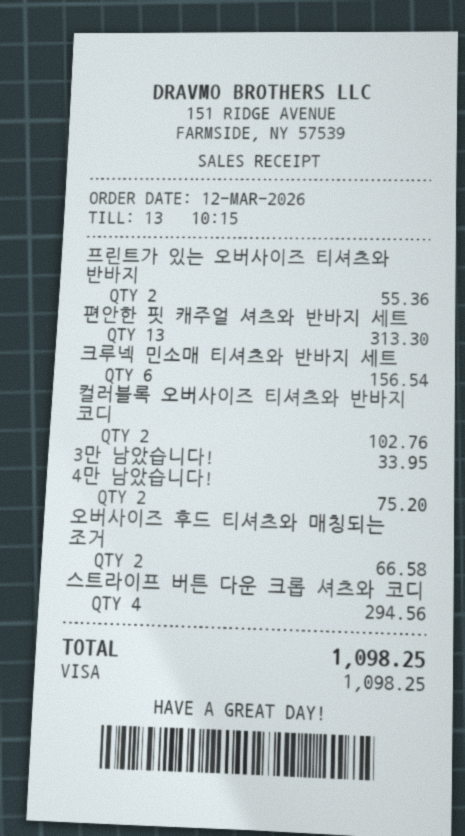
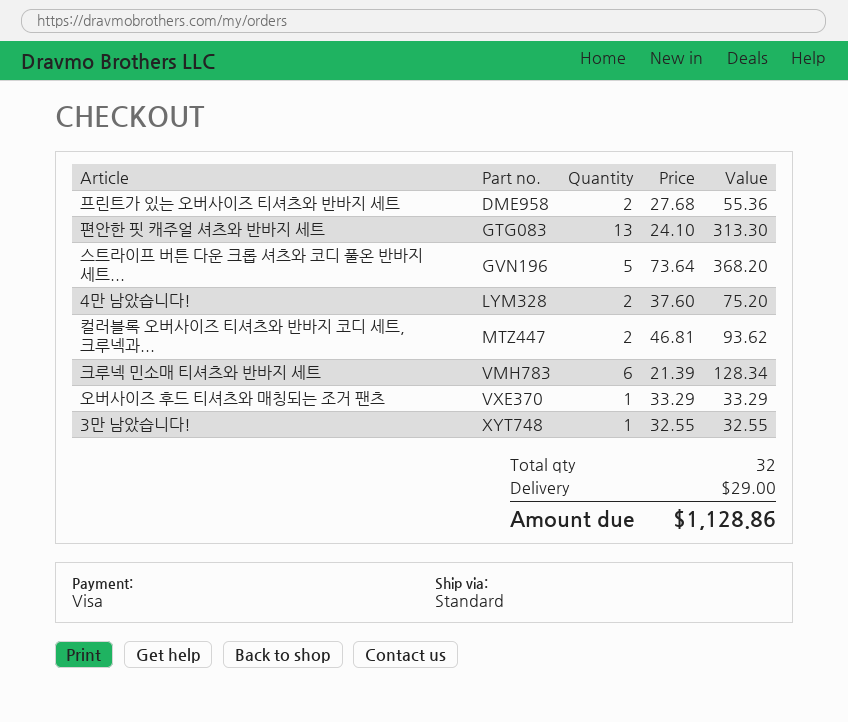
크루넥 민소매 티셔츠와 반바지 세트: 6 for 156.54 -> 6 for 128.34
컬러블록 오버사이즈 티셔츠와 반바지 코디: 2 for 102.76 -> 2 for 93.62
3만 남았습니다!: 1 for 33.95 -> 1 for 32.55
오버사이즈 후드 티셔츠와 매칭되는 조거: 2 for 66.58 -> 1 for 33.29
스트라이프 버튼 다운 크롭 셔츠와 코디: 4 for 294.56 -> 5 for 368.20
shipping: none -> 29.00
total: 1098.25 -> 1128.86

